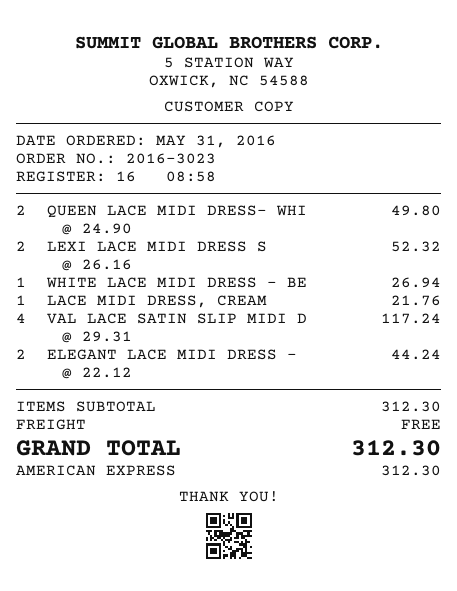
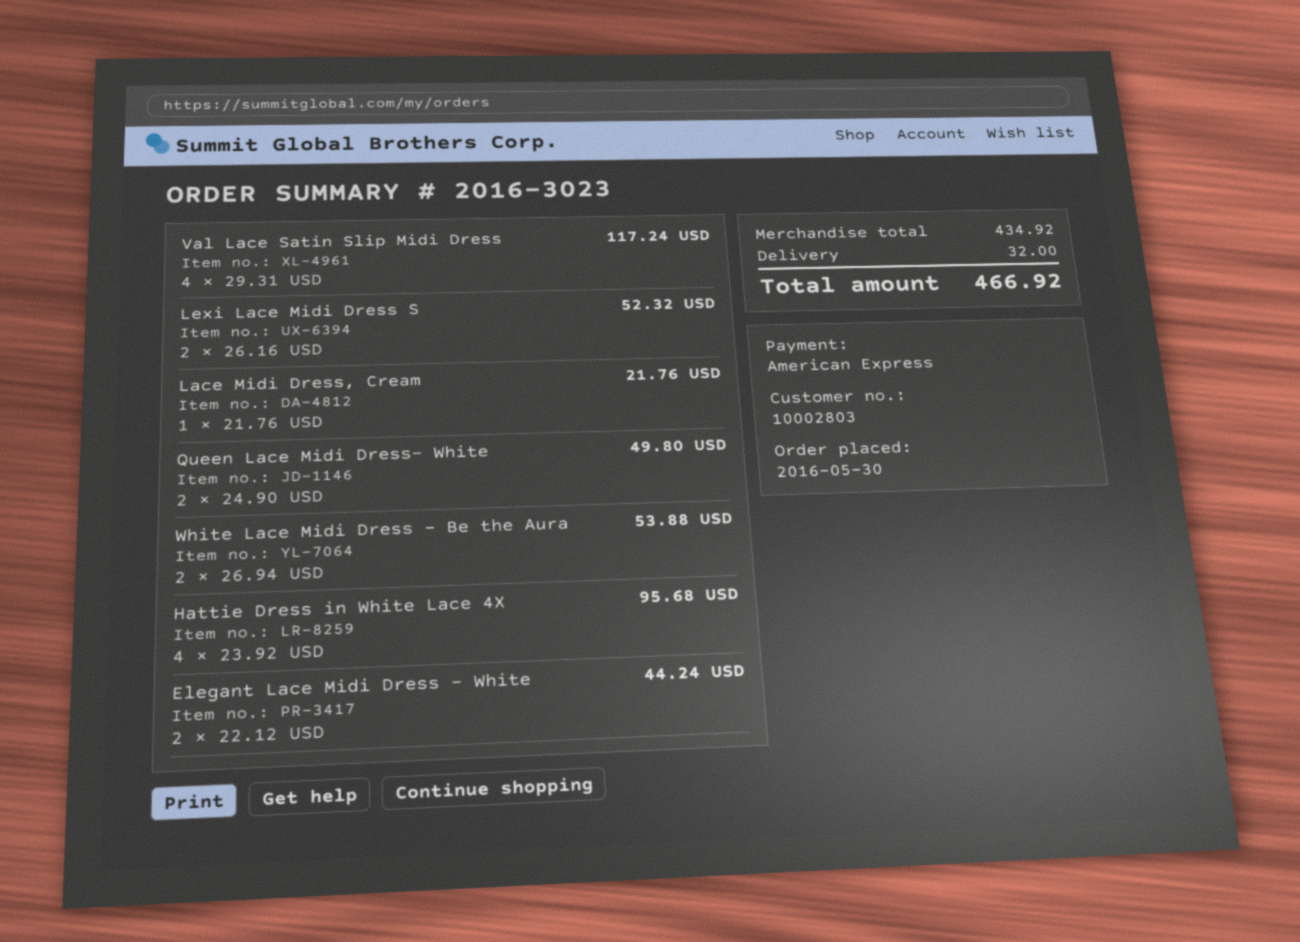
order date: 2016-05-31 -> 2016-05-30
WHITE LACE MIDI DRESS – BE: 1 x 26.94 = 26.94 -> 2 x 26.94 = 53.88
Hattie Dress in White Lace 4X: none -> 4 x 23.92 = 95.68
subtotal: 312.30 -> 434.92
shipping: 0.00 -> 32.00
total: 312.30 -> 466.92

